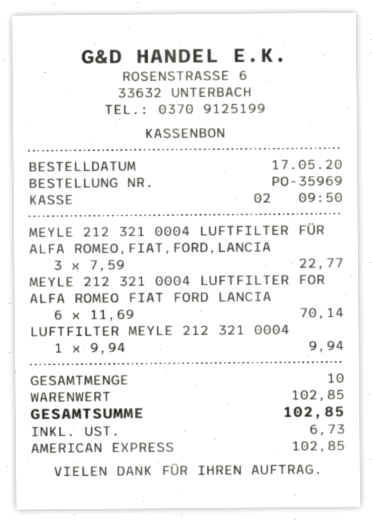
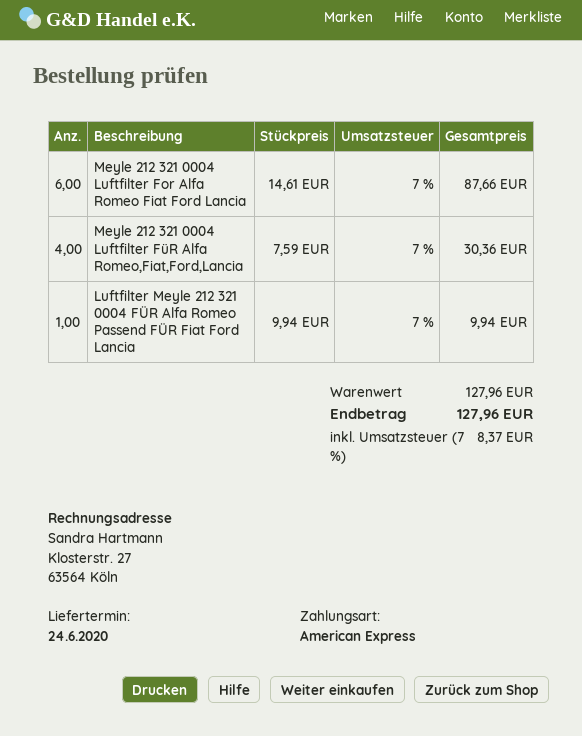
MEYLE 212 321 0004 LUFTFILTER FÜR ALFA ROMEO,FIAT,FORD,LANCIA: 3 x 7.59 = 22.77 -> 4 x 7.59 = 30.36
MEYLE 212 321 0004 LUFTFILTER FOR ALFA ROMEO FIAT FORD LANCIA: 6 x 11.69 = 70.14 -> 6 x 14.61 = 87.66
subtotal: 102.85 -> 127.96
tax: 6.73 -> 8.37
total: 102.85 -> 127.96

